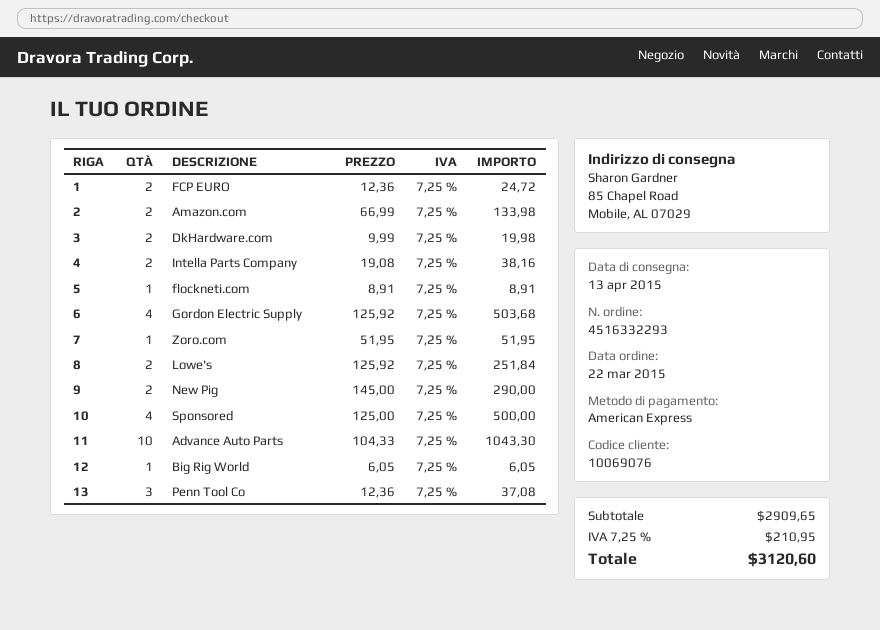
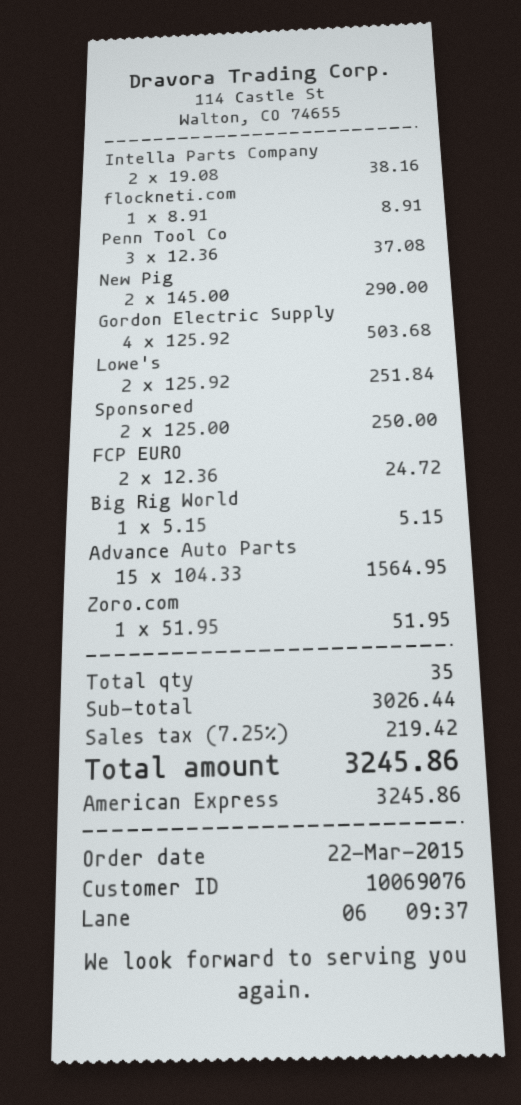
Amazon.com: 2 x 66.99 = 133.98 -> none
DkHardware.com: 2 x 9.99 = 19.98 -> none
Sponsored: 4 x 125.00 = 500.00 -> 2 x 125.00 = 250.00
Advance Auto Parts: 10 x 104.33 = 1043.30 -> 15 x 104.33 = 1564.95
Big Rig World: 1 x 6.05 = 6.05 -> 1 x 5.15 = 5.15
subtotal: 2909.65 -> 3026.44
tax: 7.25% = 210.95 -> 7.25% = 219.42
total: 3120.60 -> 3245.86

